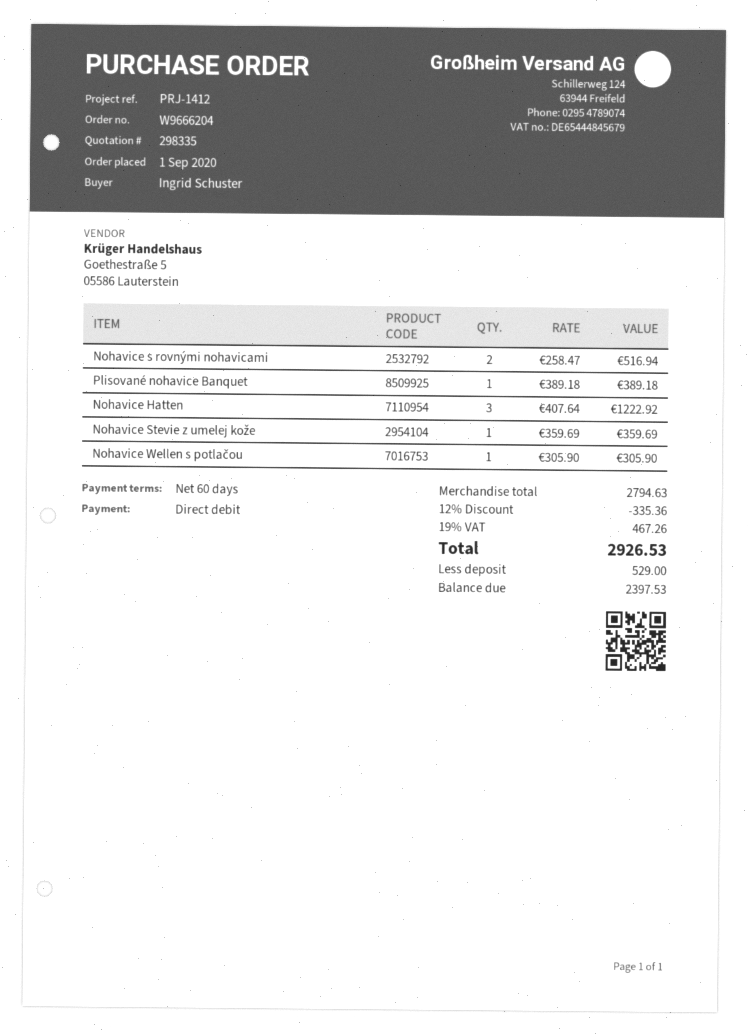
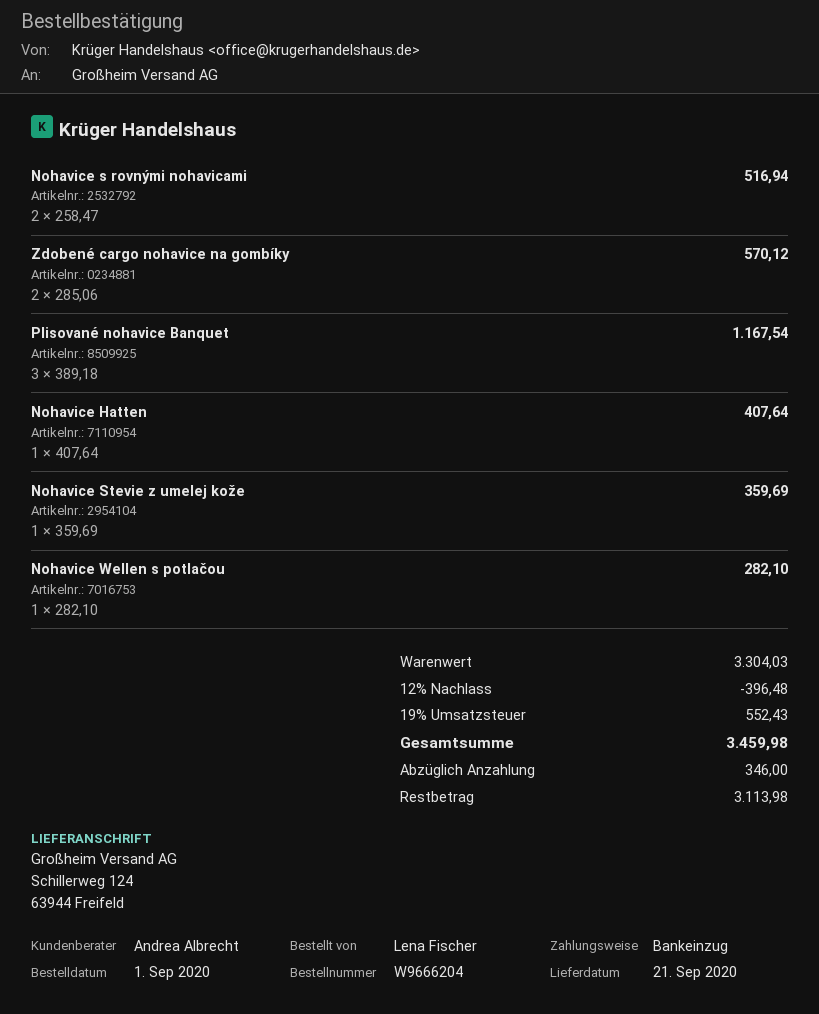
ordered by: Ingrid Schuster -> Lena Fischer
Plisované nohavice Banquet: 1 x 389.18 = 389.18 -> 3 x 389.18 = 1167.54
Nohavice Hatten: 3 x 407.64 = 1222.92 -> 1 x 407.64 = 407.64
Nohavice Wellen s potlačou: 1 x 305.90 = 305.90 -> 1 x 282.10 = 282.10
Zdobené cargo nohavice na gombíky: none -> 2 x 285.06 = 570.12
subtotal: 2794.63 -> 3304.03
discount: 12% = 335.36 -> 12% = 396.48
tax: 19% = 467.26 -> 19% = 552.43
total: 2926.53 -> 3459.98
deposit: 529.00 -> 346.00
balance: 2397.53 -> 3113.98

